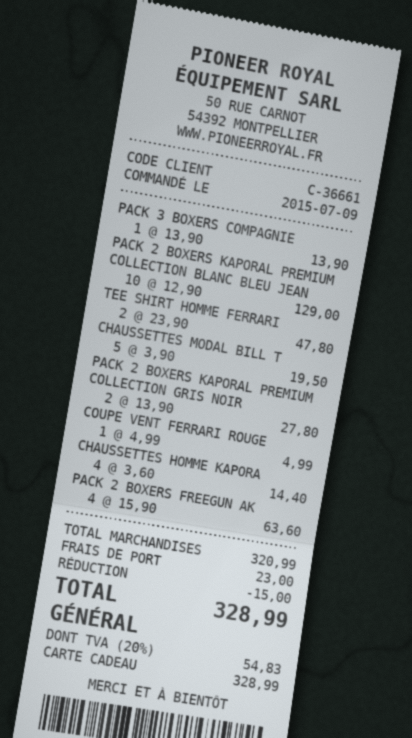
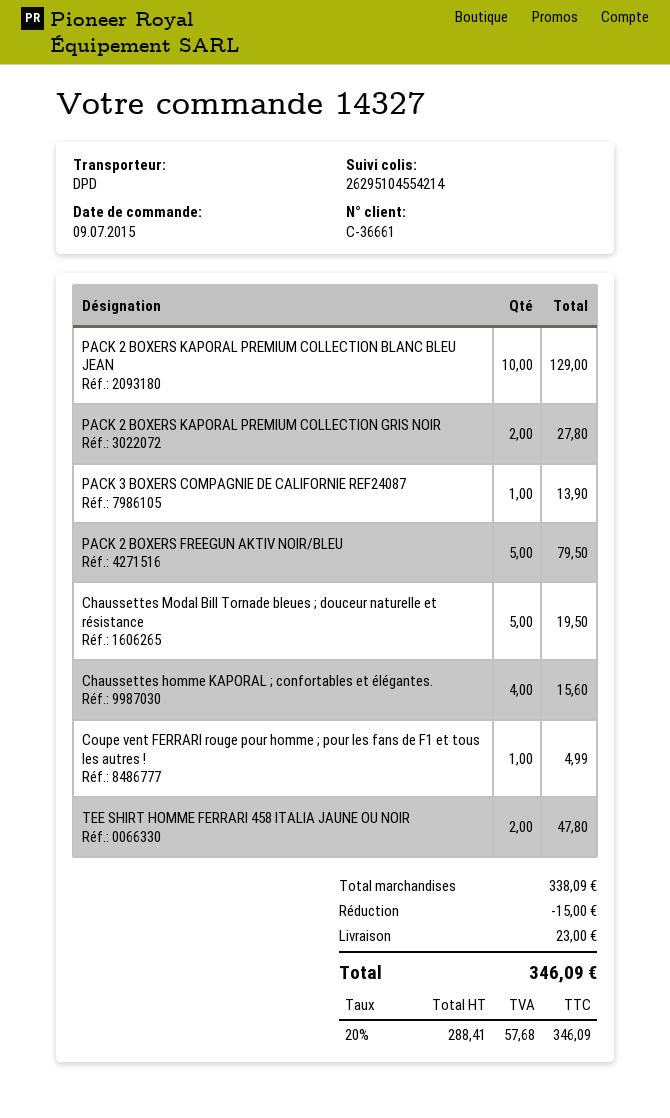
CHAUSSETTES HOMME KAPORA: 4 for 14.40 -> 4 for 15.60
PACK 2 BOXERS FREEGUN AK: 4 for 63.60 -> 5 for 79.50
subtotal: 320.99 -> 338.09
tax: 20% = 54.83 -> 20% = 57.68
total: 328.99 -> 346.09

